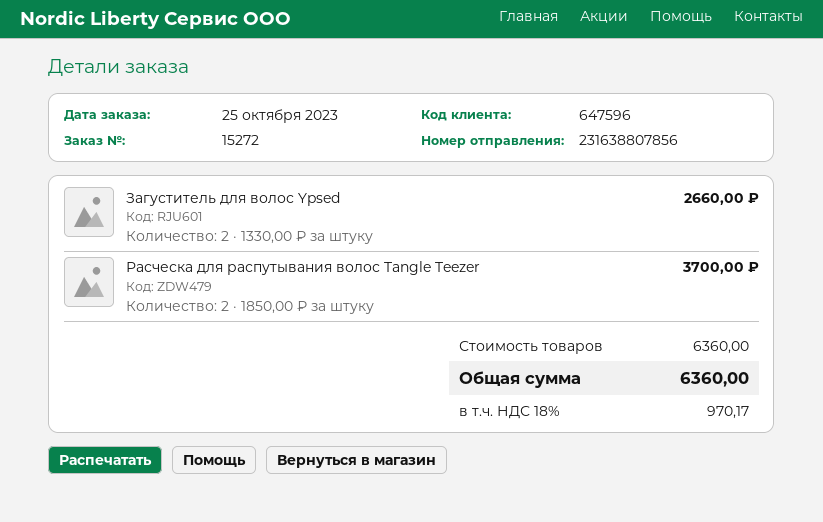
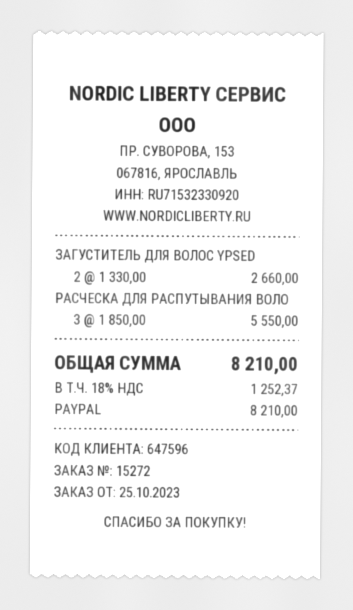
Расческа для распутывания волос Tangle Teezer: 2 x 1850.00 = 3700.00 -> 3 x 1850.00 = 5550.00
tax: 18% = 970.17 -> 18% = 1252.37
total: 6360.00 -> 8210.00

